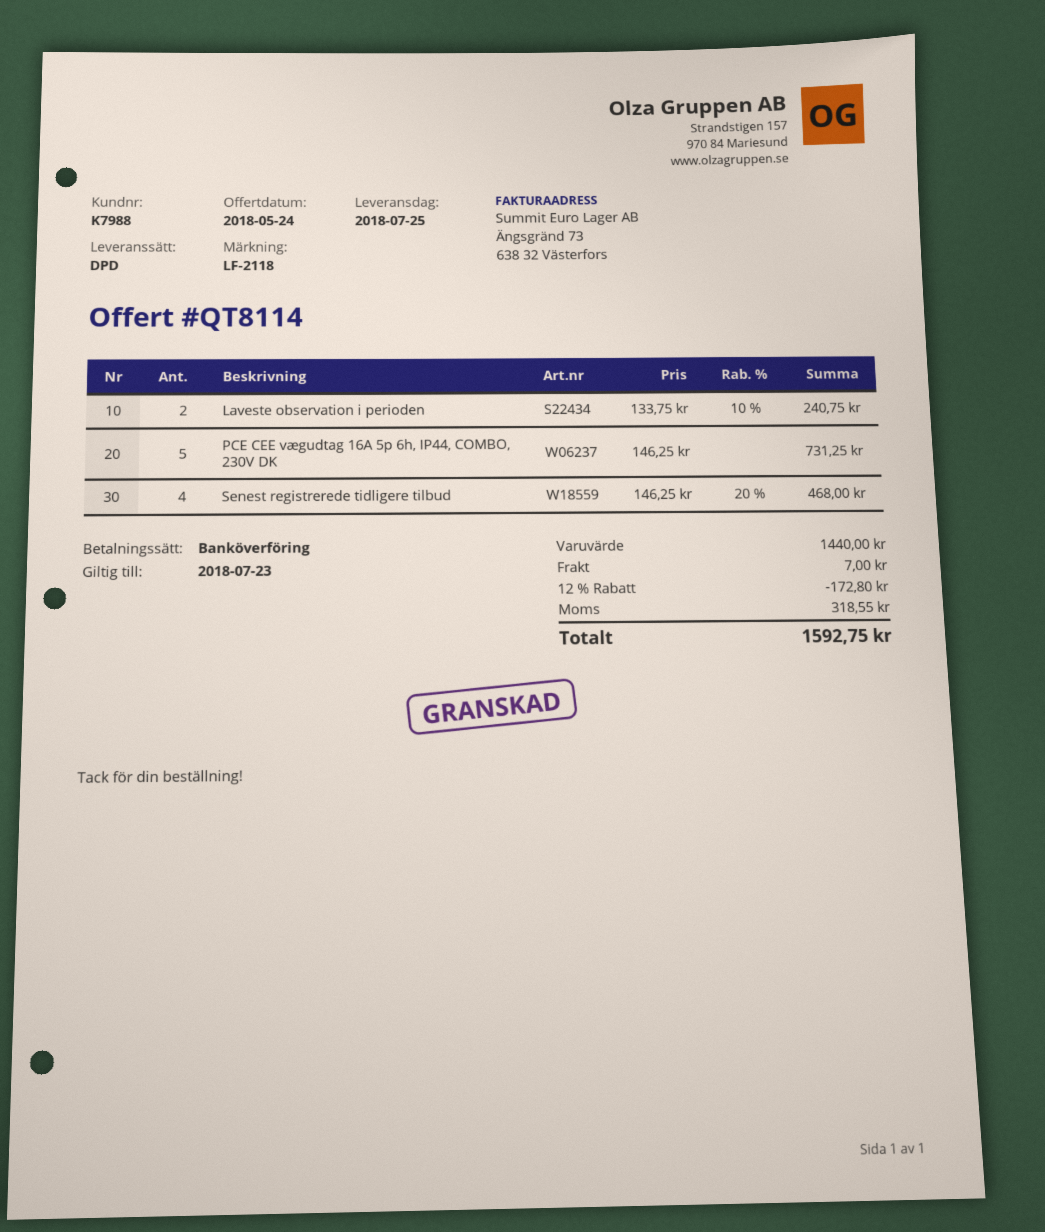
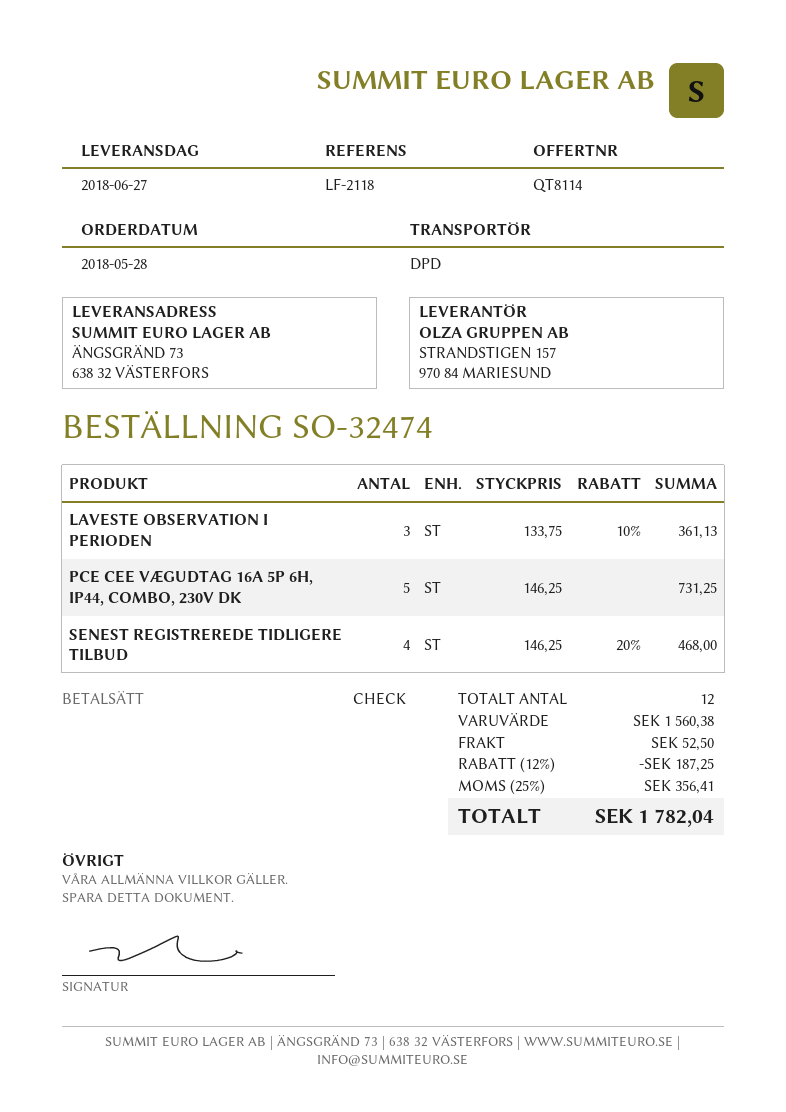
delivery date: 2018-07-25 -> 2018-06-27
payment method: bank transfer -> cheque
Laveste observation i perioden: 2 x 133.75 - 10% = 240.75 -> 3 x 133.75 - 10% = 361.13
subtotal: 1440.00 -> 1560.38
discount: 12% = 172.80 -> 12% = 187.25
shipping: 7.00 -> 52.50
tax: 318.55 -> 356.41
total: 1592.75 -> 1782.04

